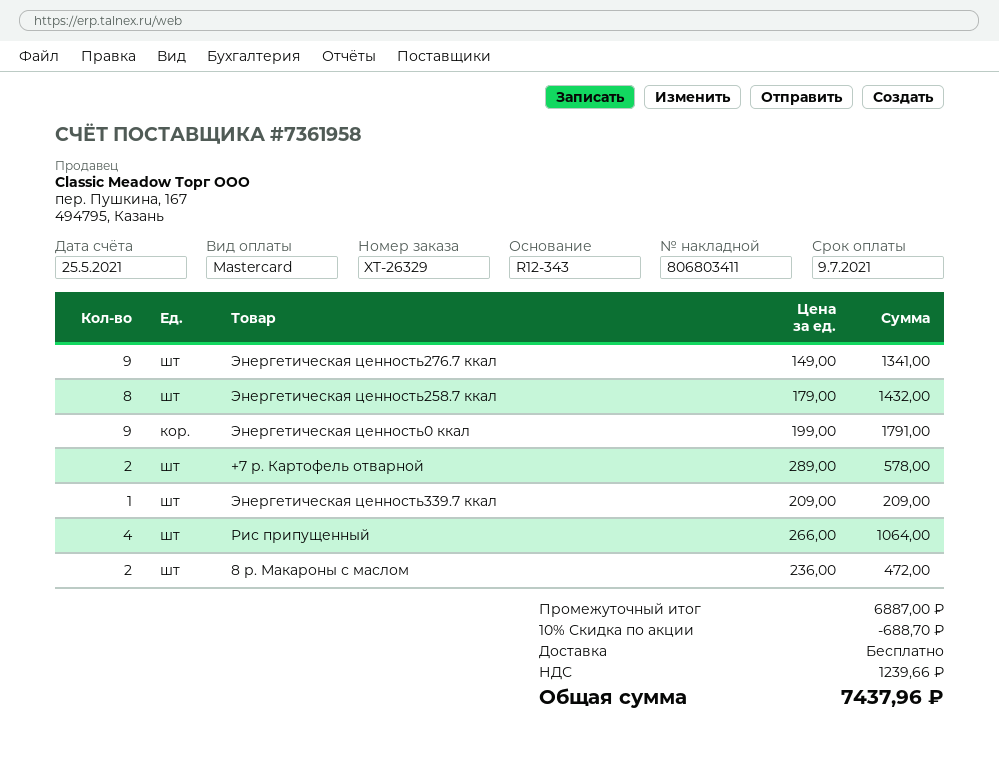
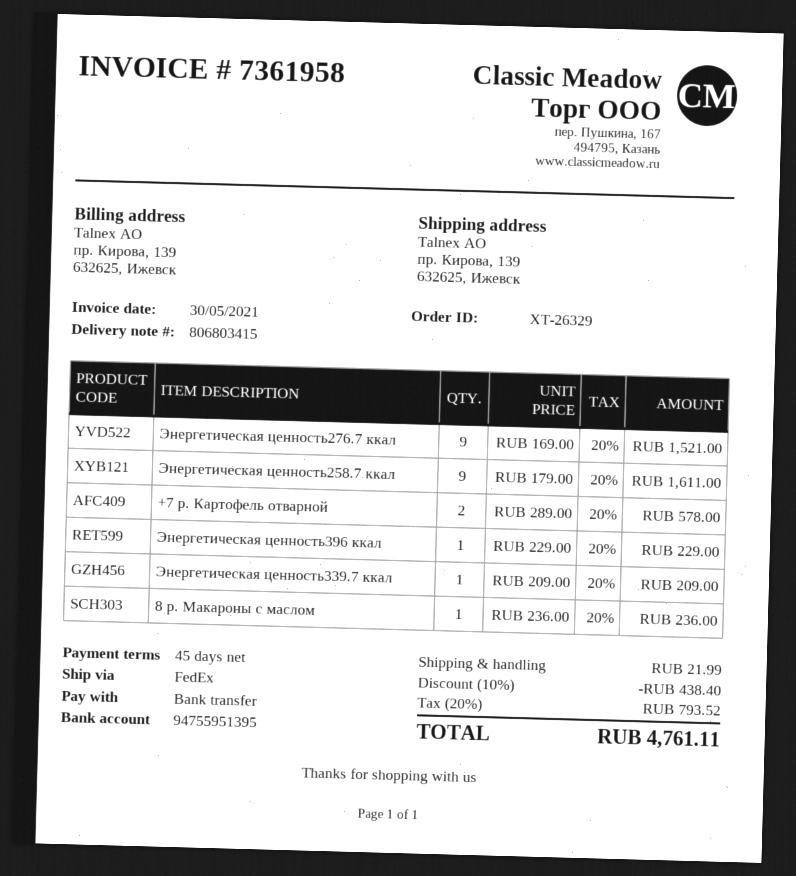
delivery note number: 806803411 -> 806803415
invoice date: 2021-05-25 -> 2021-05-30
payment method: Mastercard -> bank transfer
Энергетическая ценность276.7 ккал: 9 x 149.00 = 1341.00 -> 9 x 169.00 = 1521.00
Энергетическая ценность258.7 ккал: 8 x 179.00 = 1432.00 -> 9 x 179.00 = 1611.00
Энергетическая ценность0 ккал: 9 x 199.00 = 1791.00 -> none
Рис припущенный: 4 x 266.00 = 1064.00 -> none
8 р. Макароны с маслом: 2 x 236.00 = 472.00 -> 1 x 236.00 = 236.00
Энергетическая ценность396 ккал: none -> 1 x 229.00 = 229.00
discount: 10% = 688.70 -> 10% = 438.40
shipping: 0.00 -> 21.99
tax: 1239.66 -> 793.52
total: 7437.96 -> 4761.11

